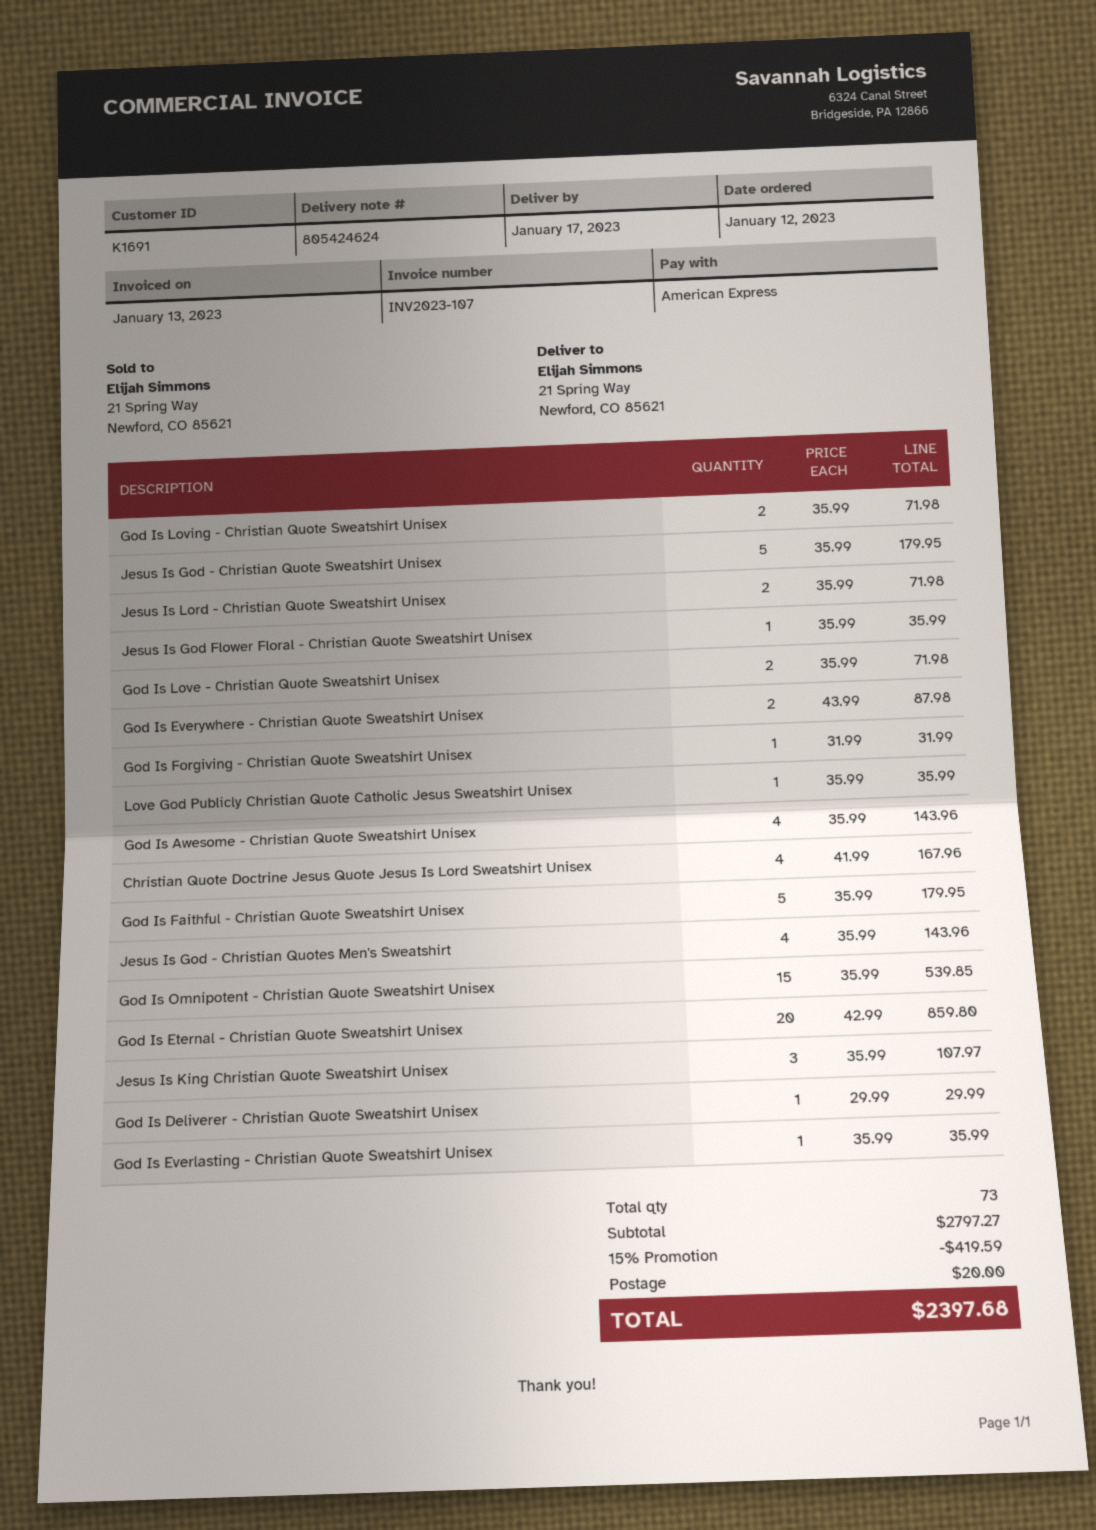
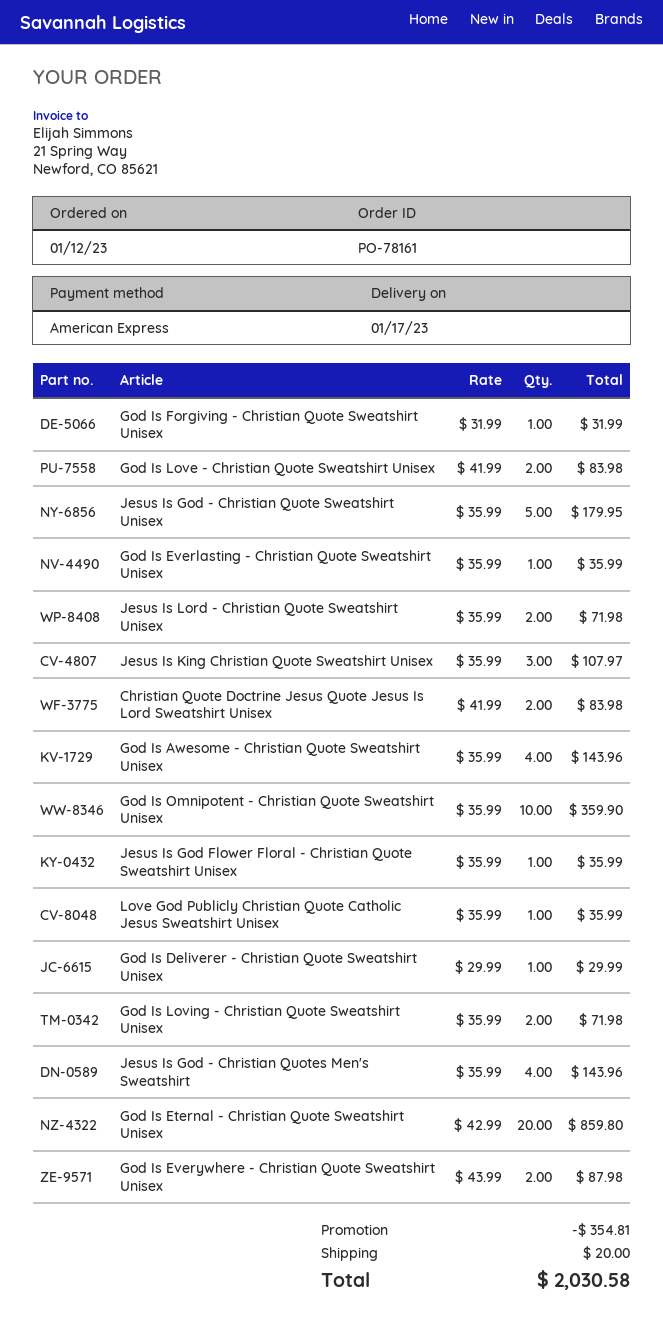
God Is Love - Christian Quote Sweatshirt Unisex: 2 x 35.99 = 71.98 -> 2 x 41.99 = 83.98
Christian Quote Doctrine Jesus Quote Jesus Is Lord Sweatshirt Unisex: 4 x 41.99 = 167.96 -> 2 x 41.99 = 83.98
God Is Faithful - Christian Quote Sweatshirt Unisex: 5 x 35.99 = 179.95 -> none
God Is Omnipotent - Christian Quote Sweatshirt Unisex: 15 x 35.99 = 539.85 -> 10 x 35.99 = 359.90
discount: 419.59 -> 354.81
total: 2397.68 -> 2030.58

